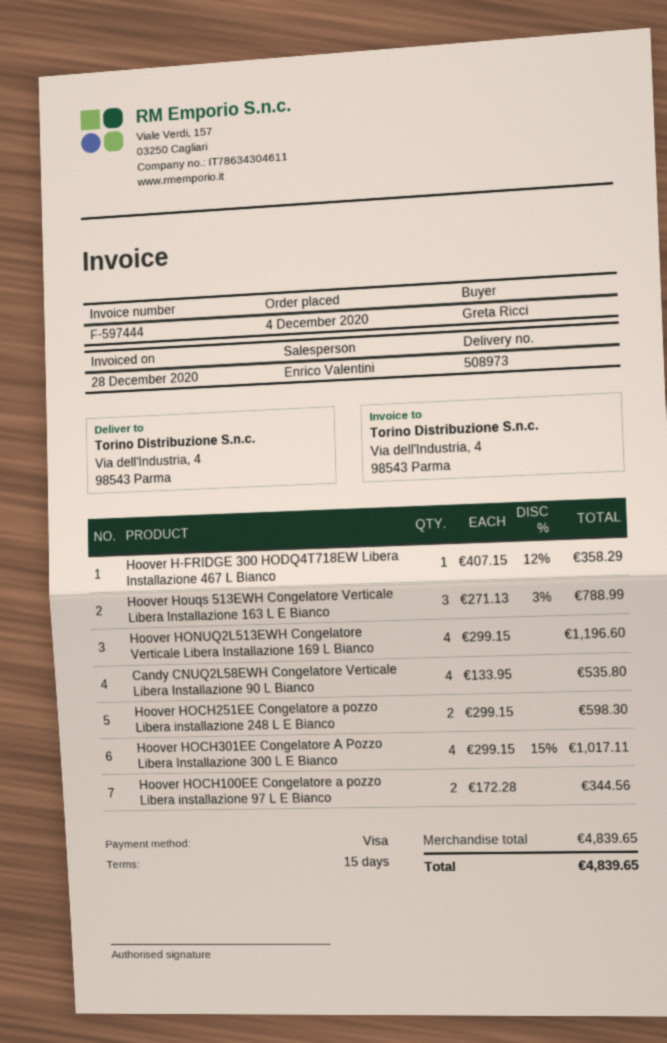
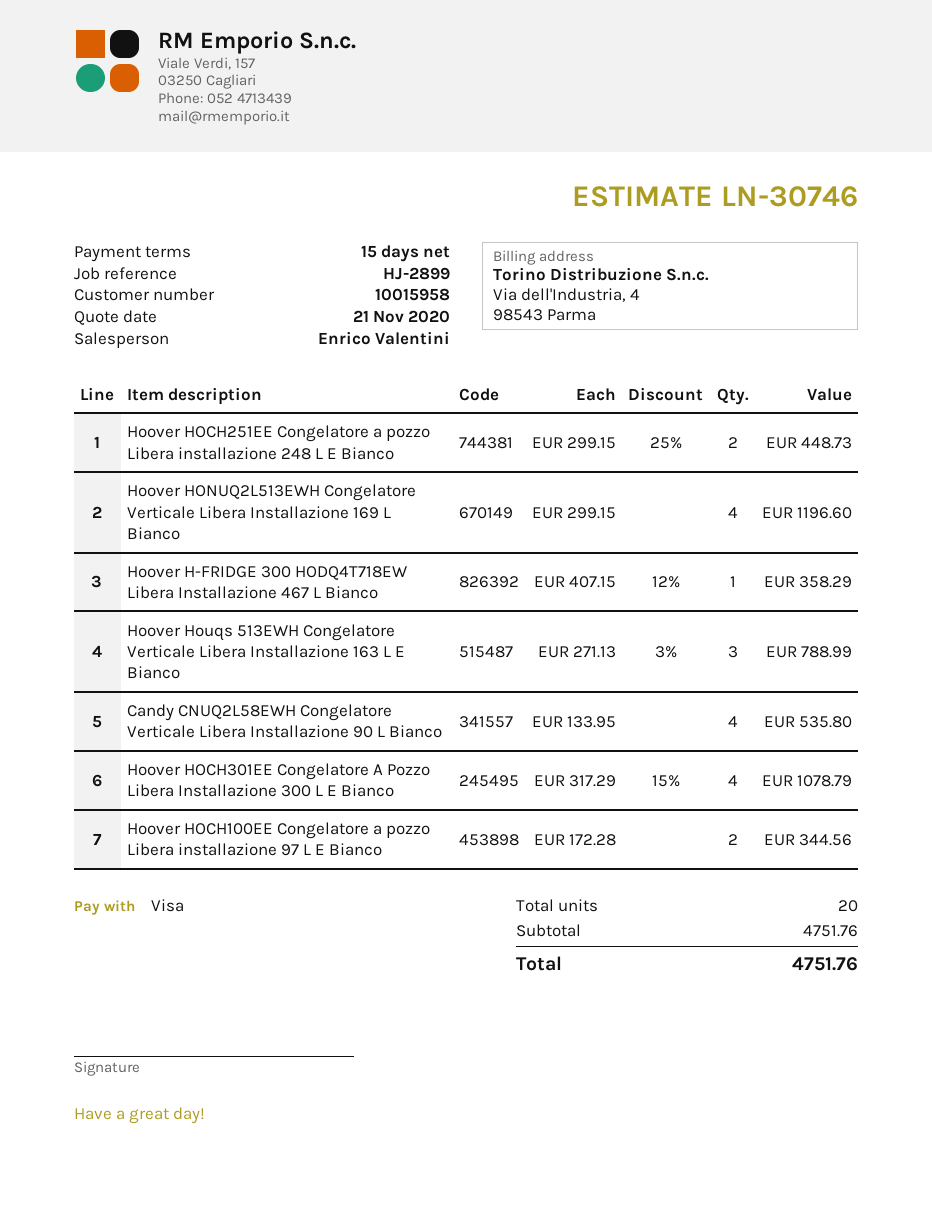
Hoover HOCH251EE Congelatore a pozzo Libera installazione 248 L E Bianco: 2 x 299.15 = 598.30 -> 2 x 299.15 - 25% = 448.73
Hoover HOCH301EE Congelatore A Pozzo Libera Installazione 300 L E Bianco: 4 x 299.15 - 15% = 1017.11 -> 4 x 317.29 - 15% = 1078.79
subtotal: 4839.65 -> 4751.76
total: 4839.65 -> 4751.76

